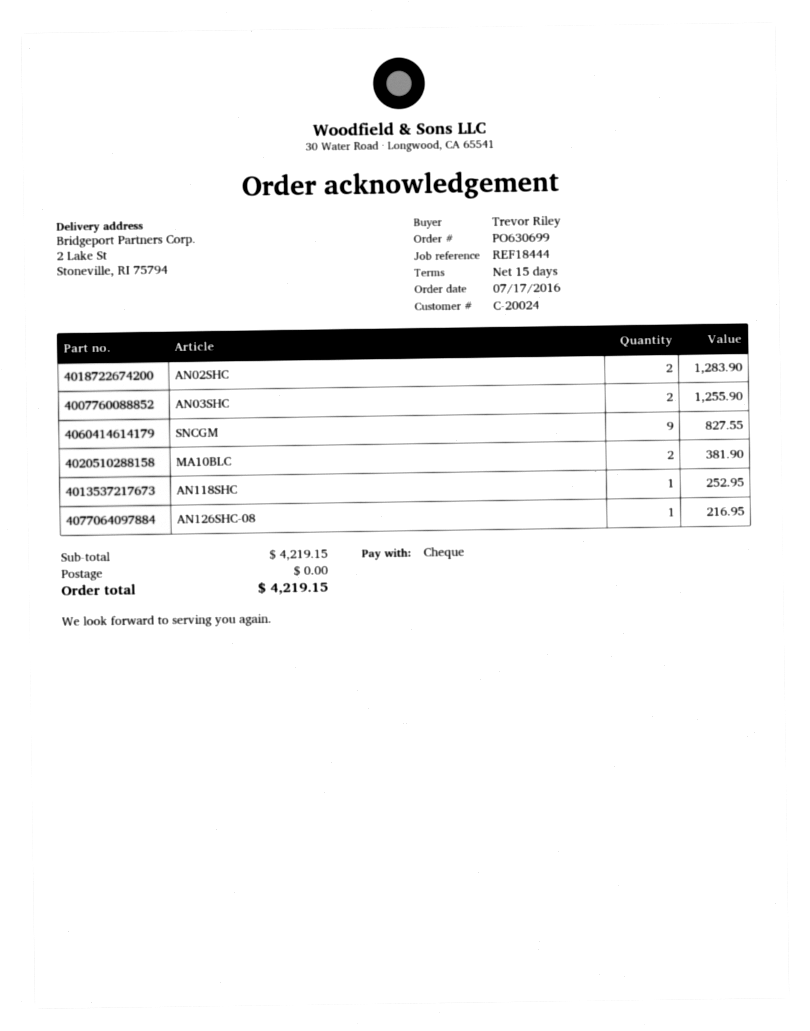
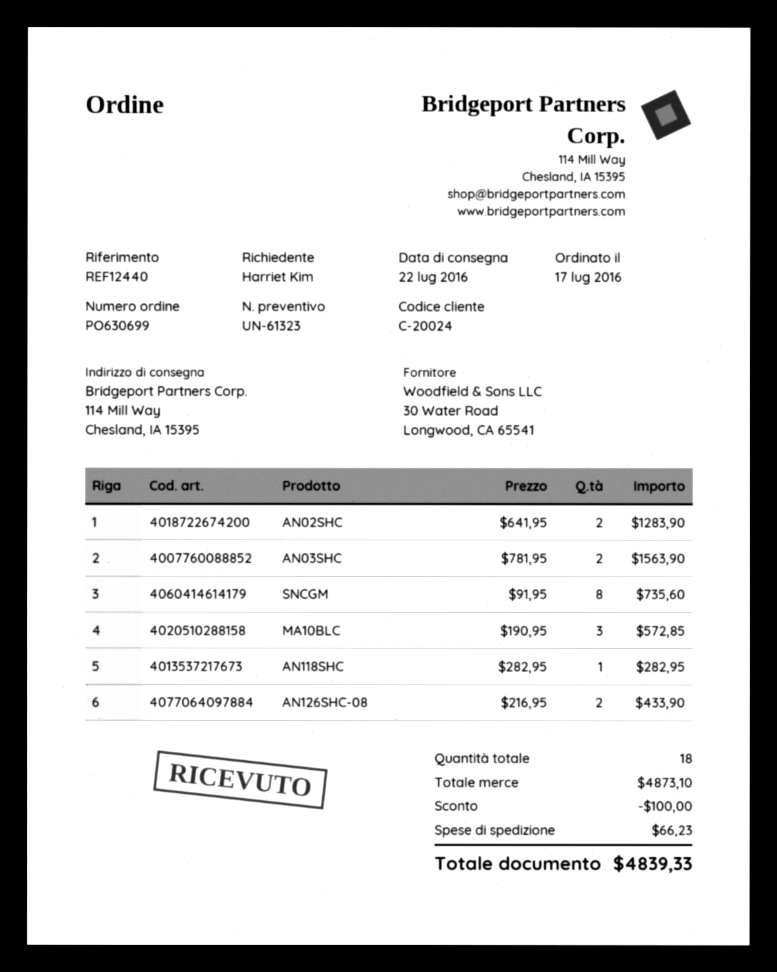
reference: REF18444 -> REF12440
ordered by: Trevor Riley -> Harriet Kim
ship to: 2 Lake St, Stoneville, RI 75794 -> 114 Mill Way, Chesland, IA 15395
AN03SHC: 2 for 1255.90 -> 2 for 1563.90
SNCGM: 9 for 827.55 -> 8 for 735.60
MA10BLC: 2 for 381.90 -> 3 for 572.85
AN118SHC: 1 for 252.95 -> 1 for 282.95
AN126SHC-08: 1 for 216.95 -> 2 for 433.90
subtotal: 4219.15 -> 4873.10
discount: none -> 100.00
shipping: 0.00 -> 66.23
total: 4219.15 -> 4839.33

